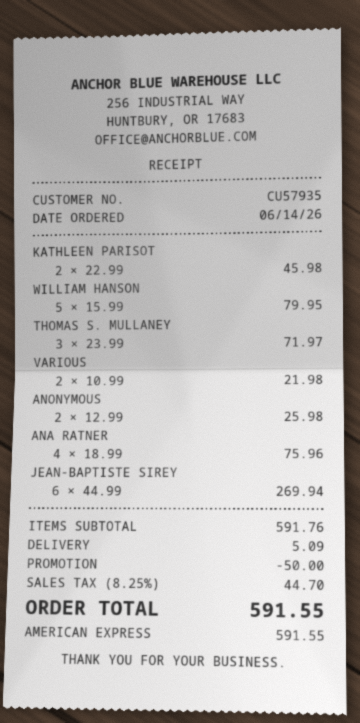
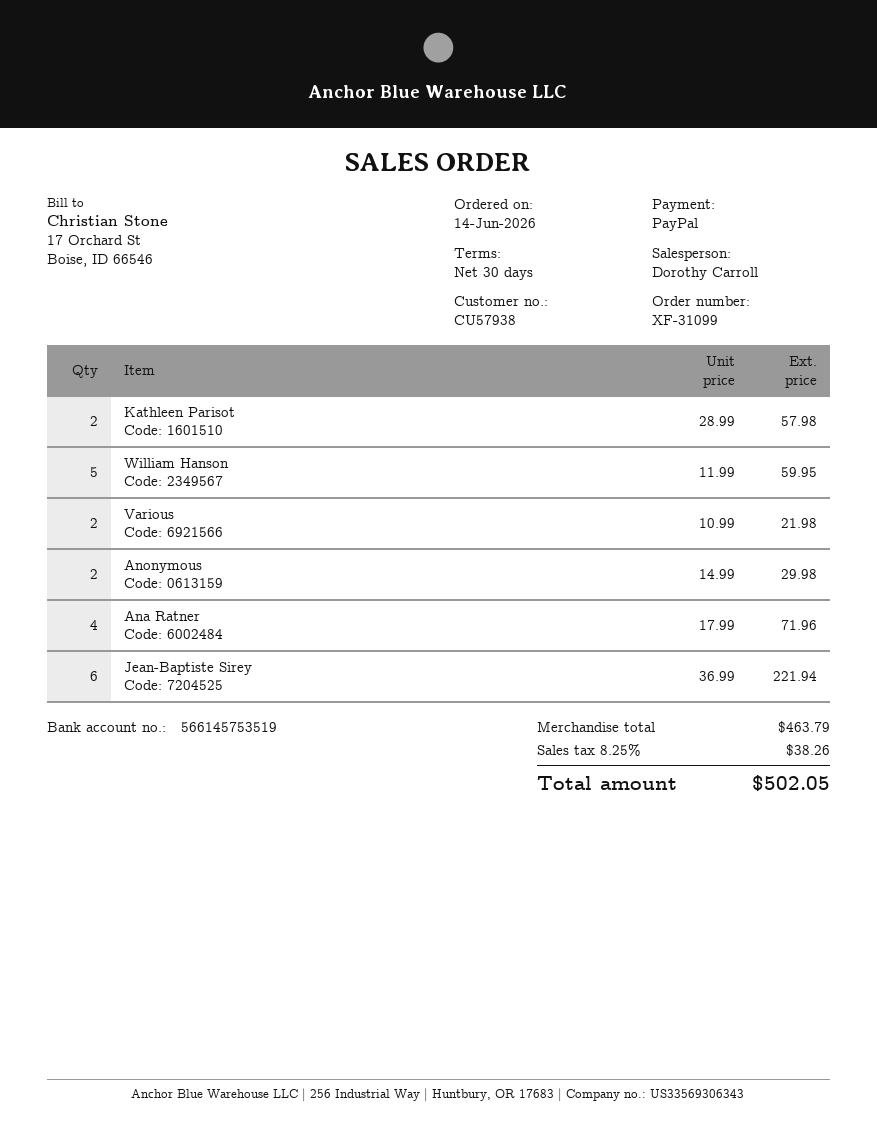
customer number: CU57935 -> CU57938
payment method: American Express -> PayPal
KATHLEEN PARISOT: 2 x 22.99 = 45.98 -> 2 x 28.99 = 57.98
WILLIAM HANSON: 5 x 15.99 = 79.95 -> 5 x 11.99 = 59.95
THOMAS S. MULLANEY: 3 x 23.99 = 71.97 -> none
ANONYMOUS: 2 x 12.99 = 25.98 -> 2 x 14.99 = 29.98
ANA RATNER: 4 x 18.99 = 75.96 -> 4 x 17.99 = 71.96
JEAN-BAPTISTE SIREY: 6 x 44.99 = 269.94 -> 6 x 36.99 = 221.94
subtotal: 591.76 -> 463.79
discount: 50.00 -> none
shipping: 5.09 -> none
tax: 8.25% = 44.70 -> 8.25% = 38.26
total: 591.55 -> 502.05

